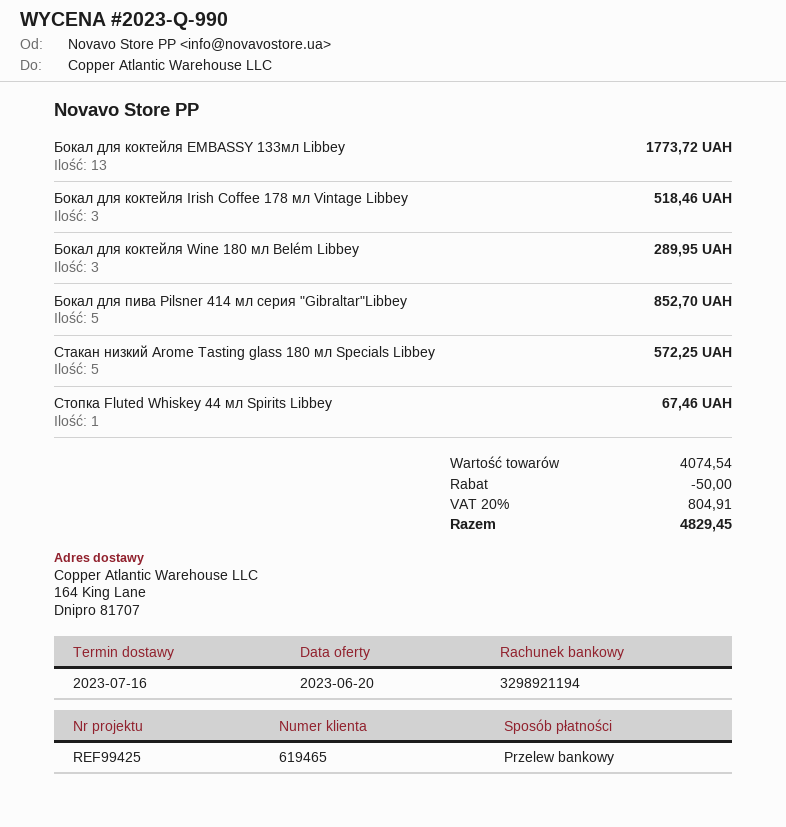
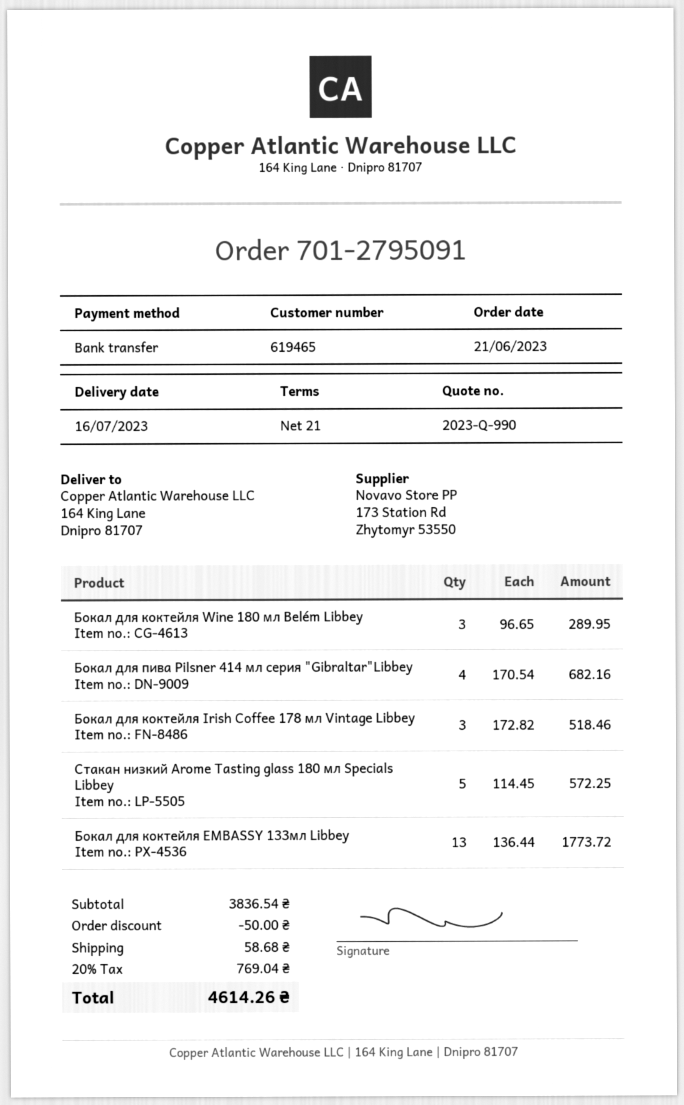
Бокал для пива Pilsner 414 мл серия "Gibraltar"Libbey: 5 for 852.70 -> 4 for 682.16
Стопка Fluted Whiskey 44 мл Spirits Libbey: 1 for 67.46 -> none
subtotal: 4074.54 -> 3836.54
shipping: none -> 58.68
tax: 20% = 804.91 -> 20% = 769.04
total: 4829.45 -> 4614.26

